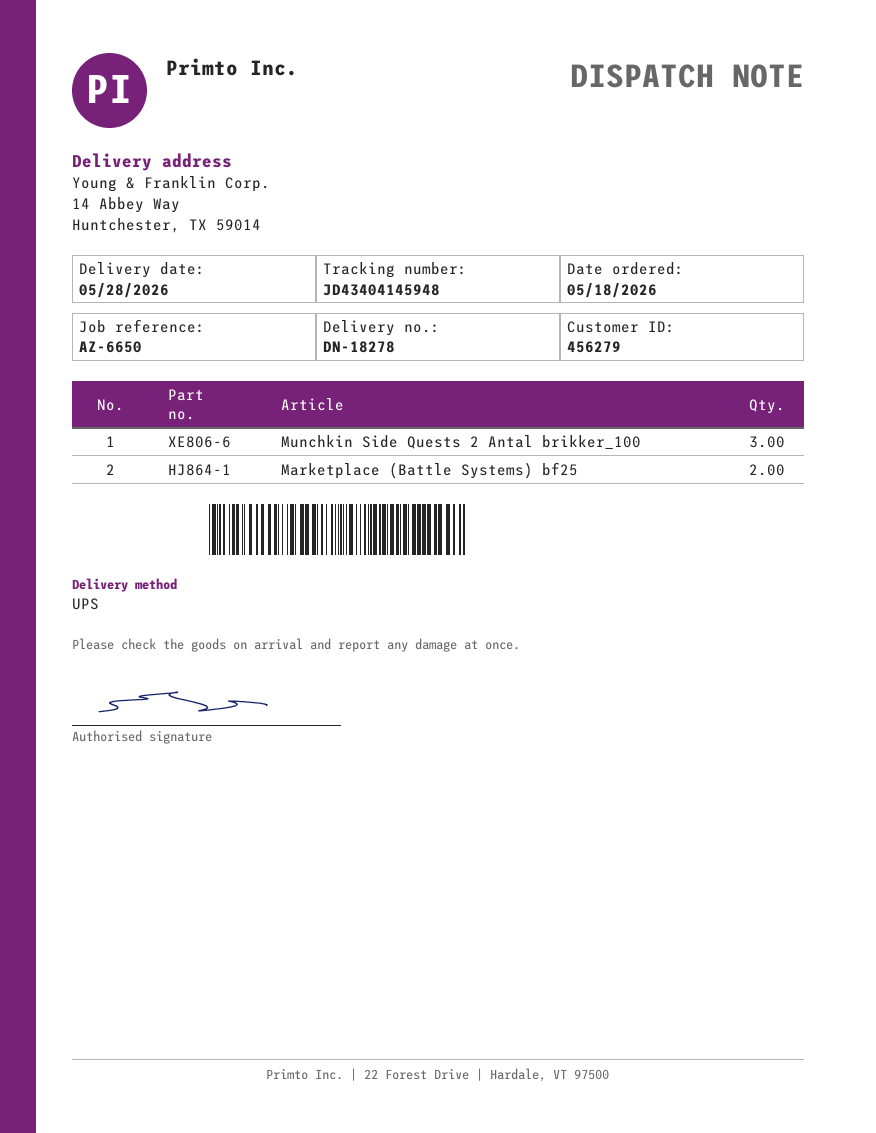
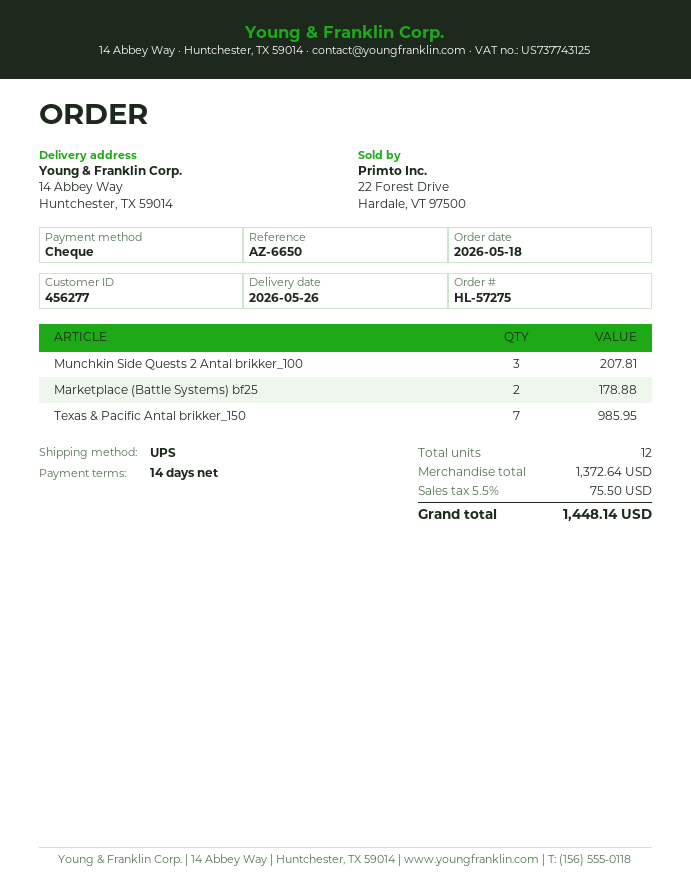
delivery date: 2026-05-28 -> 2026-05-26
customer number: 456279 -> 456277
Texas & Pacific Antal brikker_150: none -> 7

